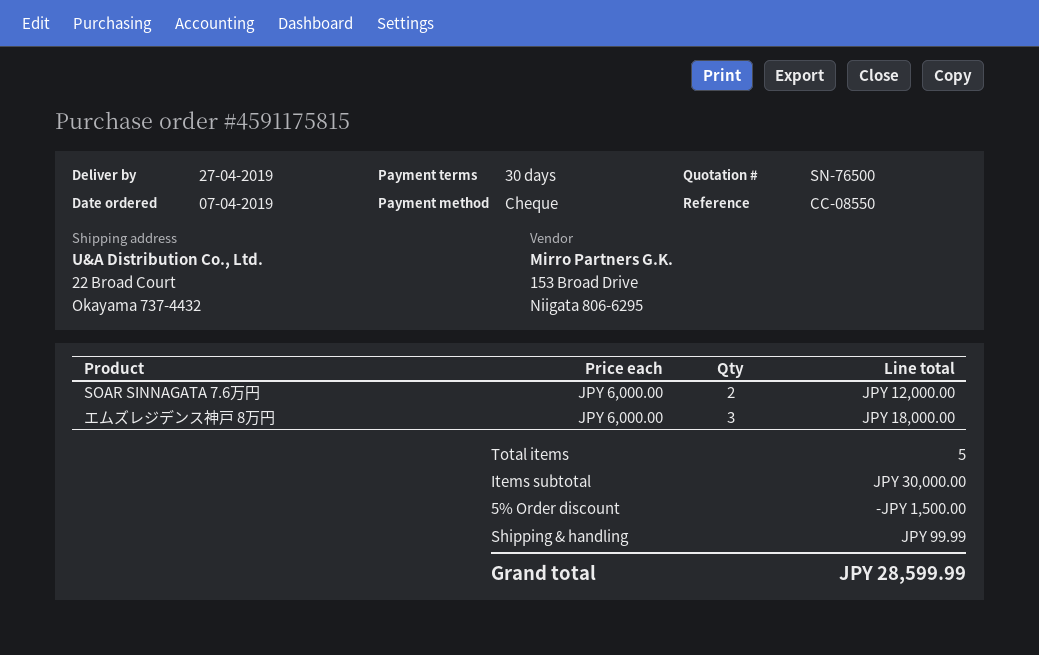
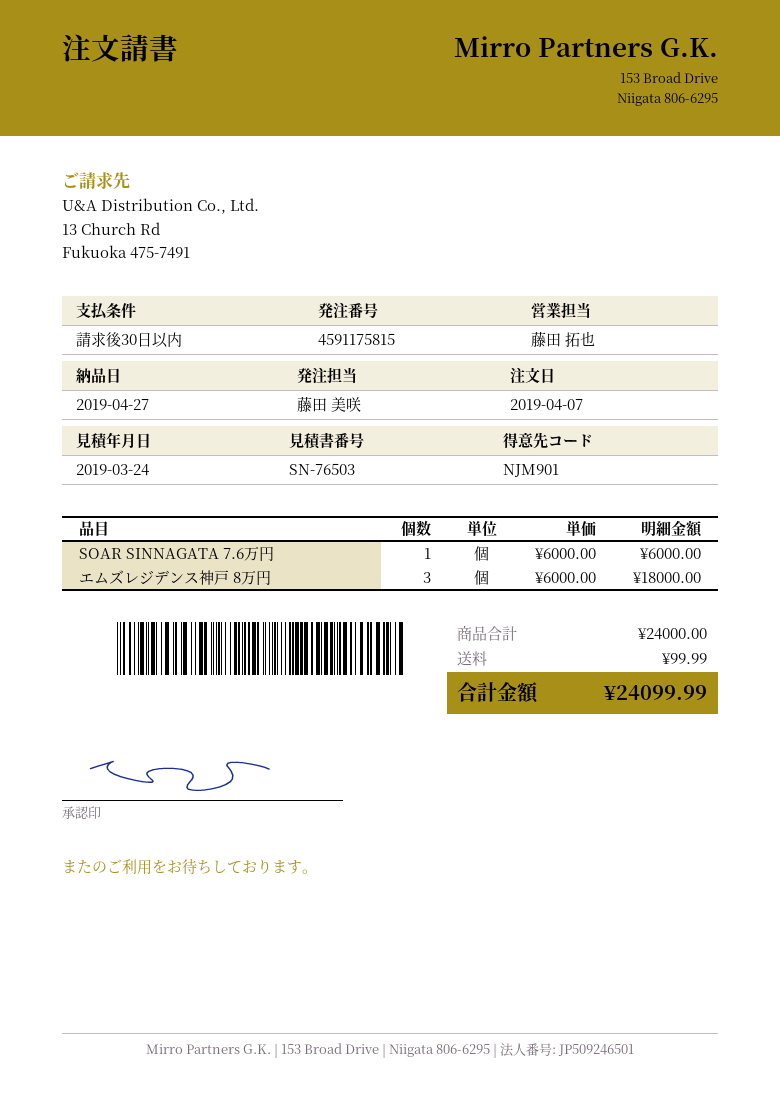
quote number: SN-76500 -> SN-76503
SOAR SINNAGATA 7.6万円: 2 x 6000.00 = 12000.00 -> 1 x 6000.00 = 6000.00
subtotal: 30000.00 -> 24000.00
discount: 5% = 1500.00 -> none
total: 28599.99 -> 24099.99

